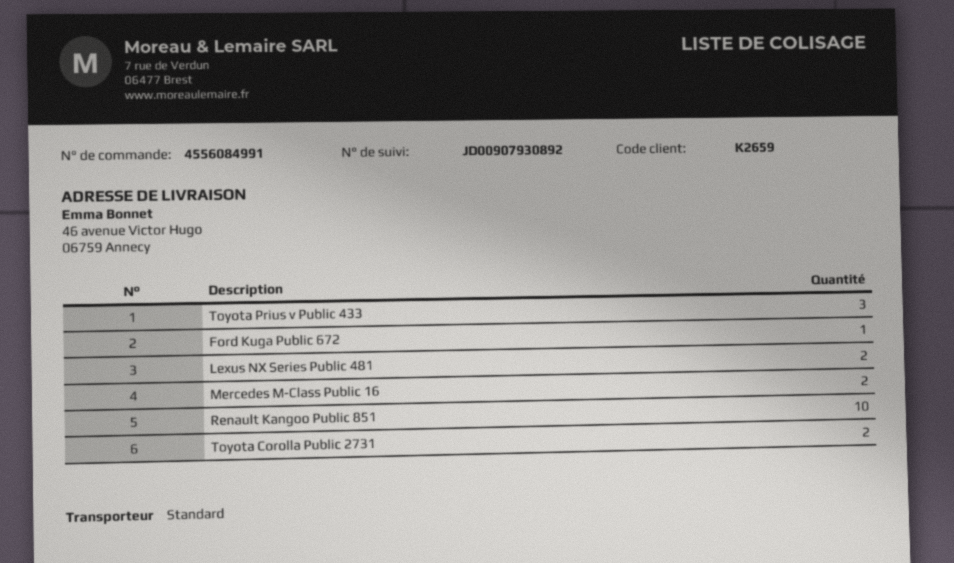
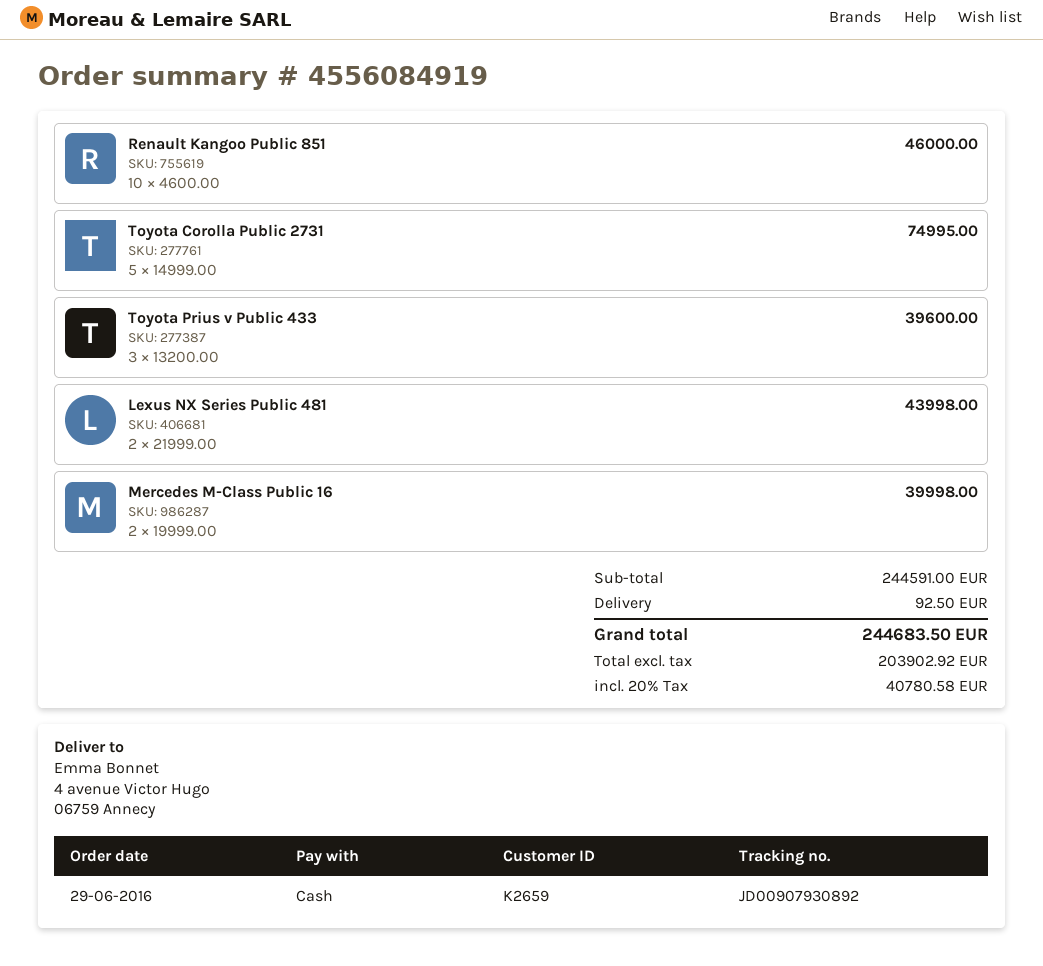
order number: 4556084991 -> 4556084919
ship to: 46 avenue Victor Hugo, 06759 Annecy -> 4 avenue Victor Hugo, 06759 Annecy
Ford Kuga Public 672: 1 -> none
Toyota Corolla Public 2731: 2 -> 5

